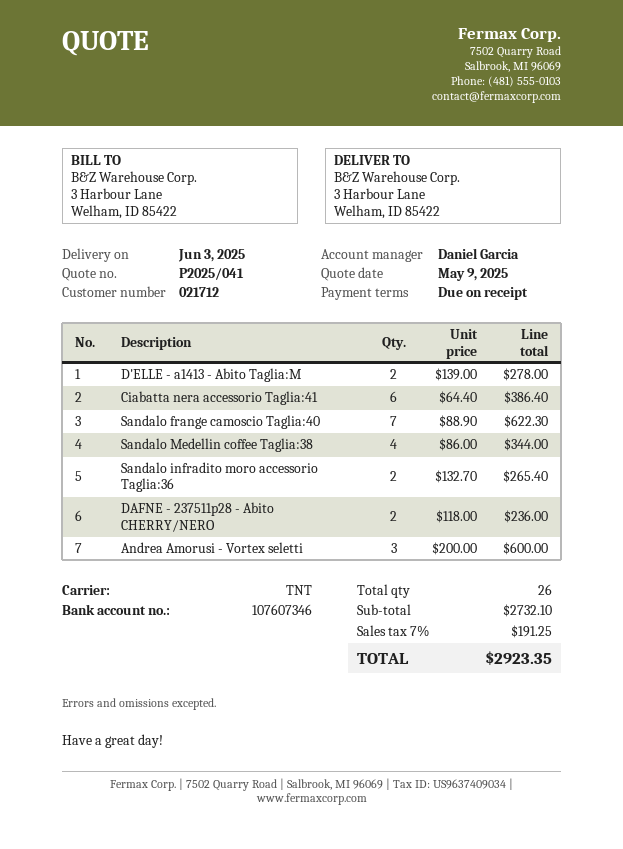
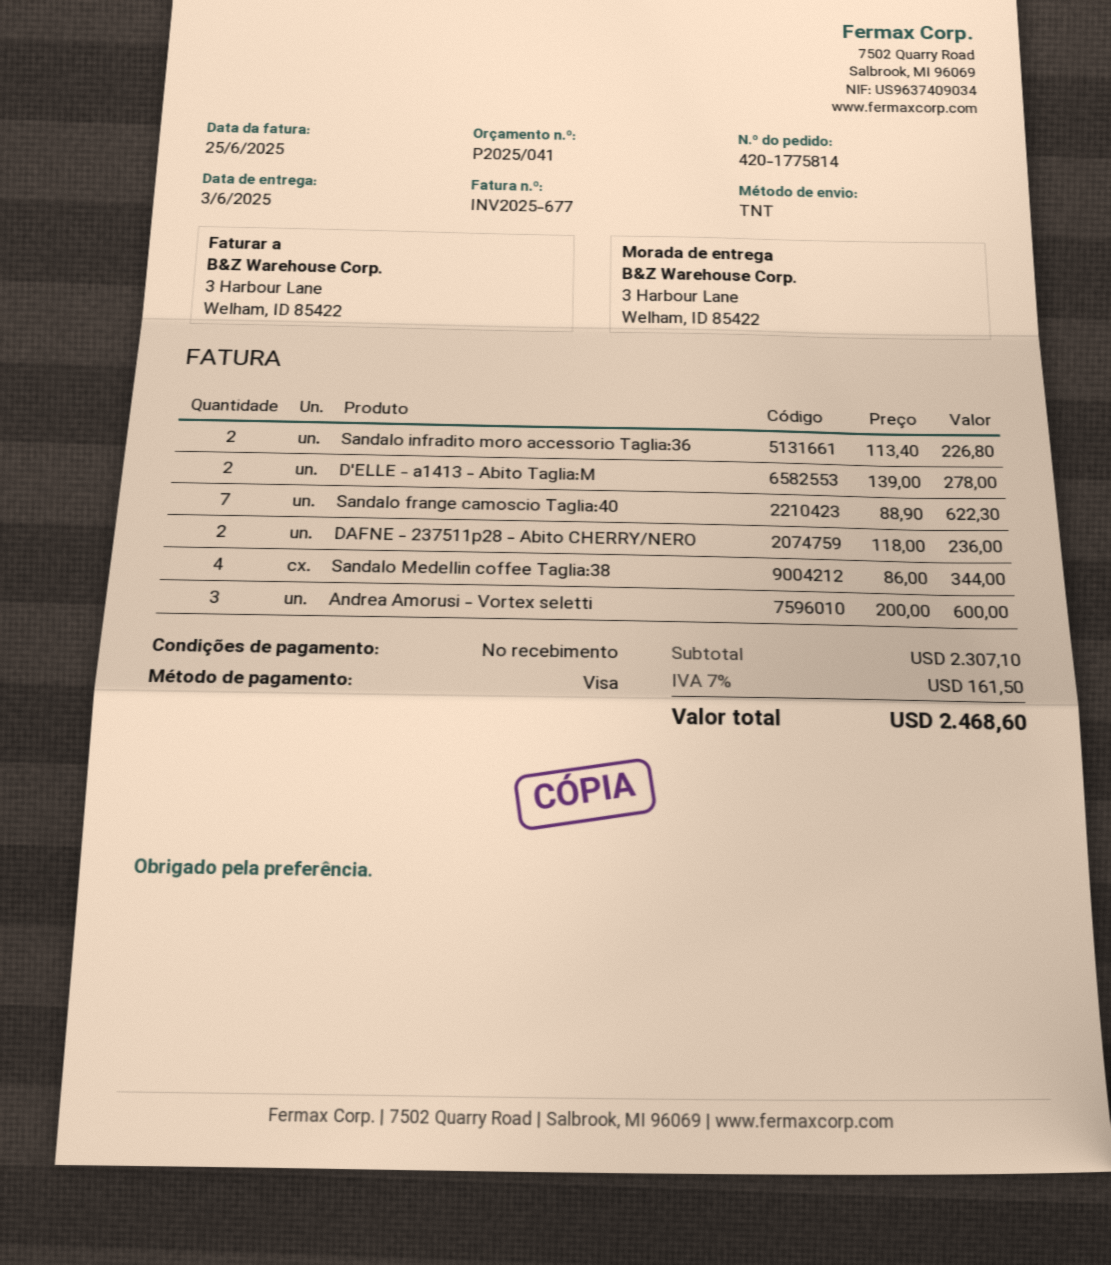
Ciabatta nera accessorio Taglia:41: 6 x 64.40 = 386.40 -> none
Sandalo infradito moro accessorio Taglia:36: 2 x 132.70 = 265.40 -> 2 x 113.40 = 226.80
subtotal: 2732.10 -> 2307.10
tax: 7% = 191.25 -> 7% = 161.50
total: 2923.35 -> 2468.60

